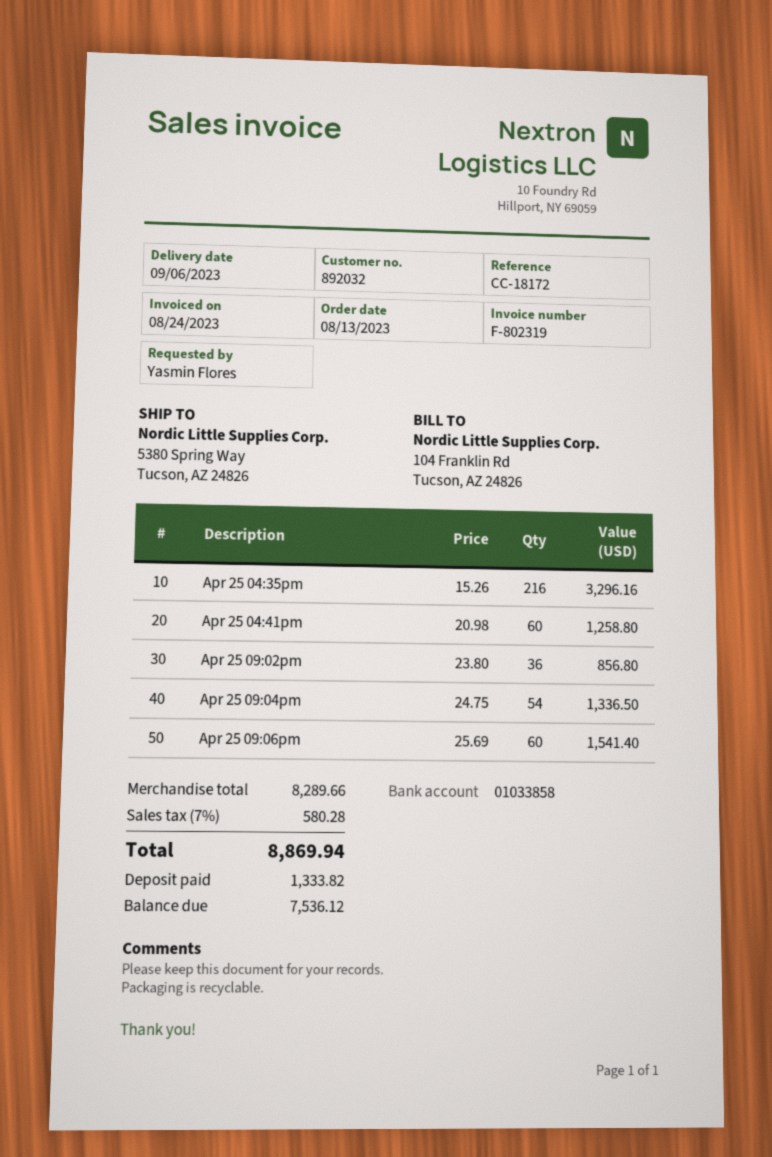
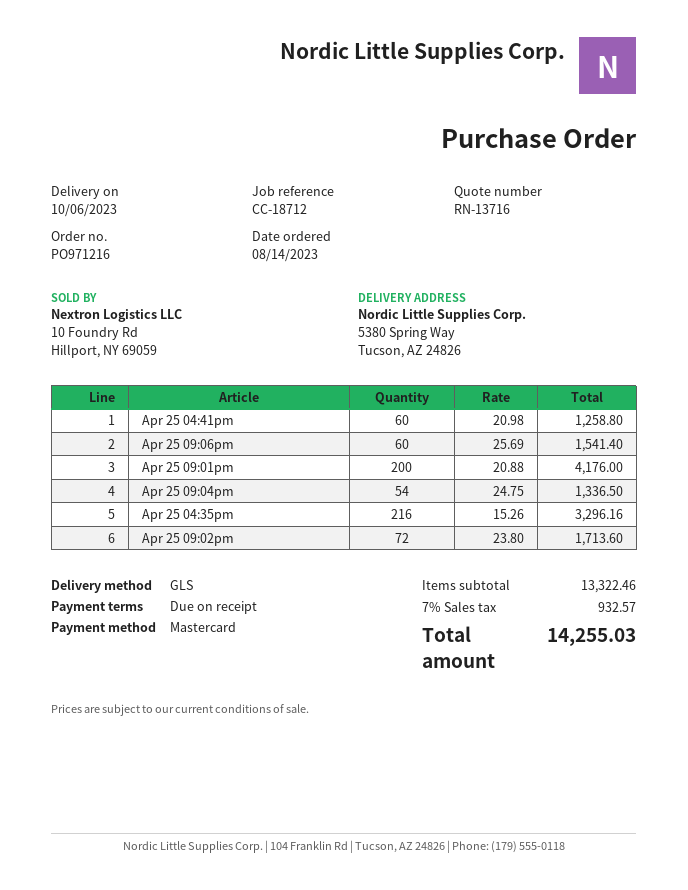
order date: 2023-08-13 -> 2023-08-14
delivery date: 2023-09-06 -> 2023-10-06
reference: CC-18172 -> CC-18712
Apr 25 09:02pm: 36 x 23.80 = 856.80 -> 72 x 23.80 = 1713.60
Apr 25 09:01pm: none -> 200 x 20.88 = 4176.00
subtotal: 8289.66 -> 13322.46
tax: 7% = 580.28 -> 7% = 932.57
total: 8869.94 -> 14255.03

